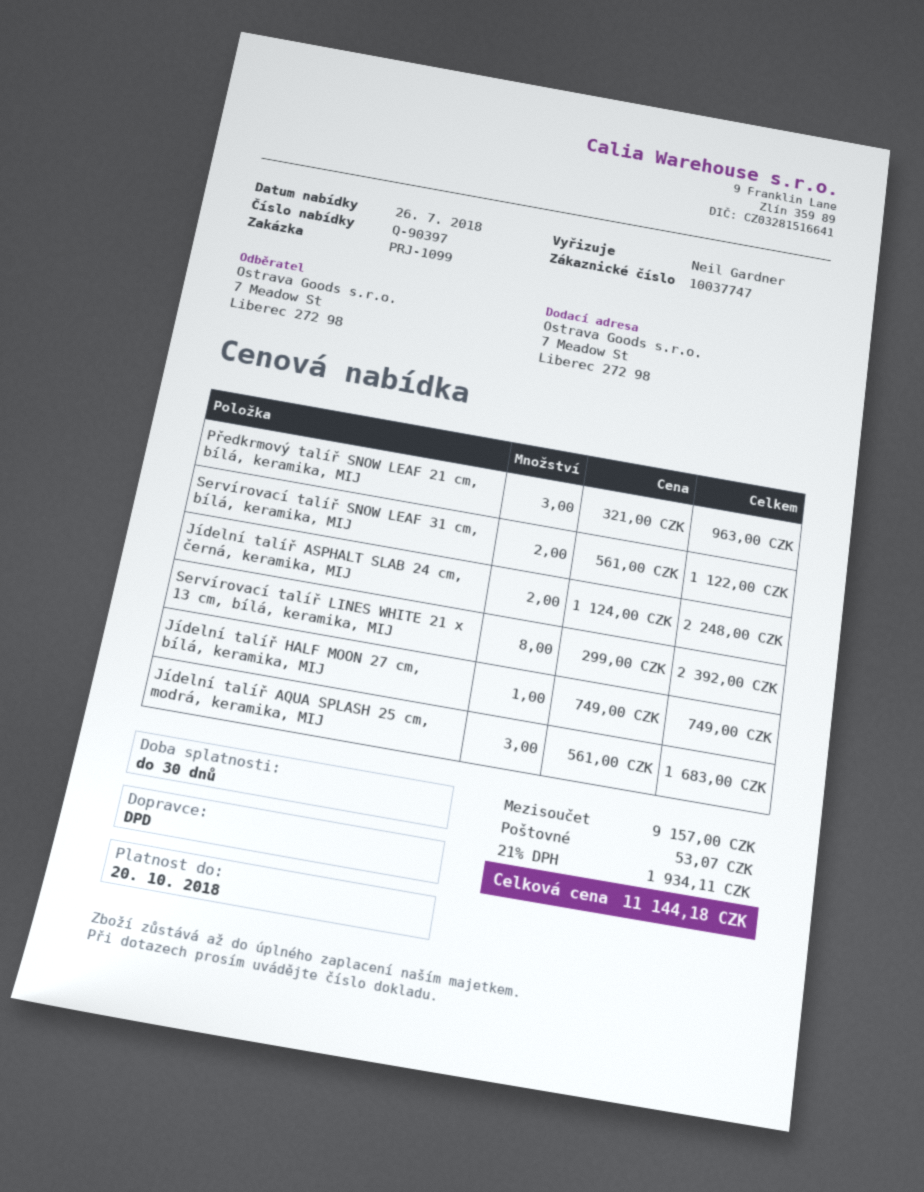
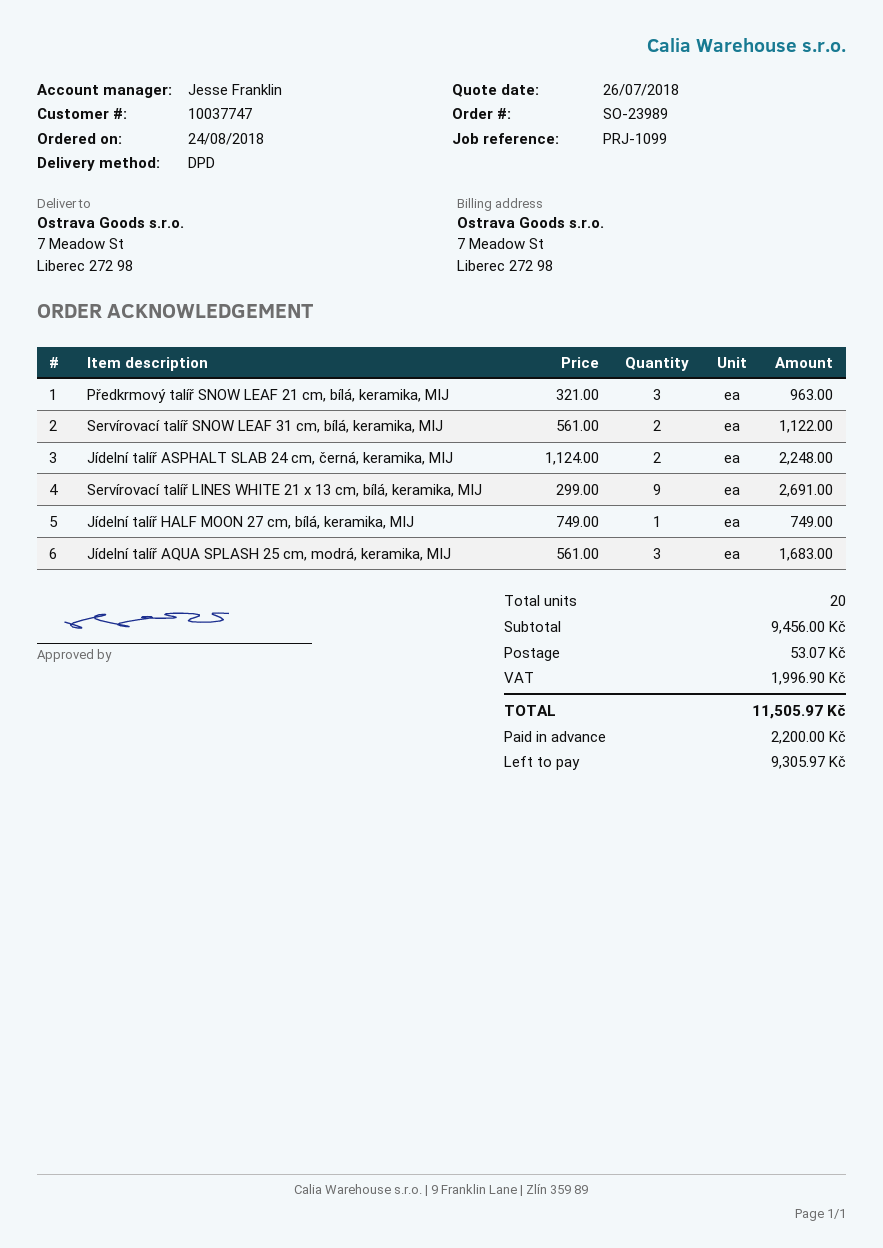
sales rep: Neil Gardner -> Jesse Franklin
Servírovací talíř LINES WHITE 21 x 13 cm, bílá, keramika, MIJ: 8 x 299.00 = 2392.00 -> 9 x 299.00 = 2691.00
subtotal: 9157.00 -> 9456.00
tax: 1934.11 -> 1996.90
total: 11144.18 -> 11505.97

